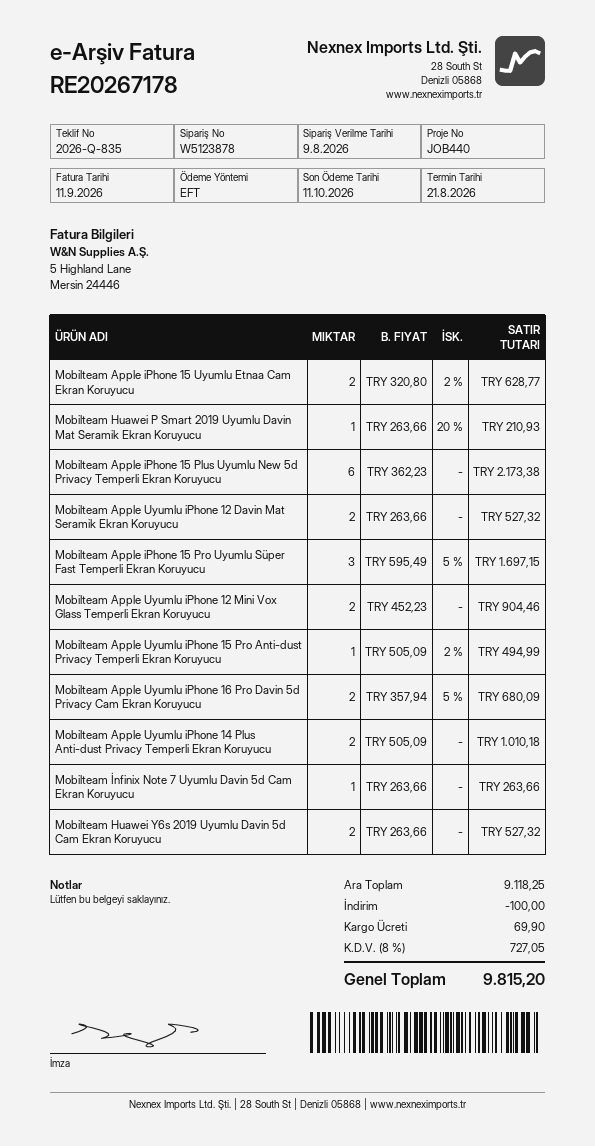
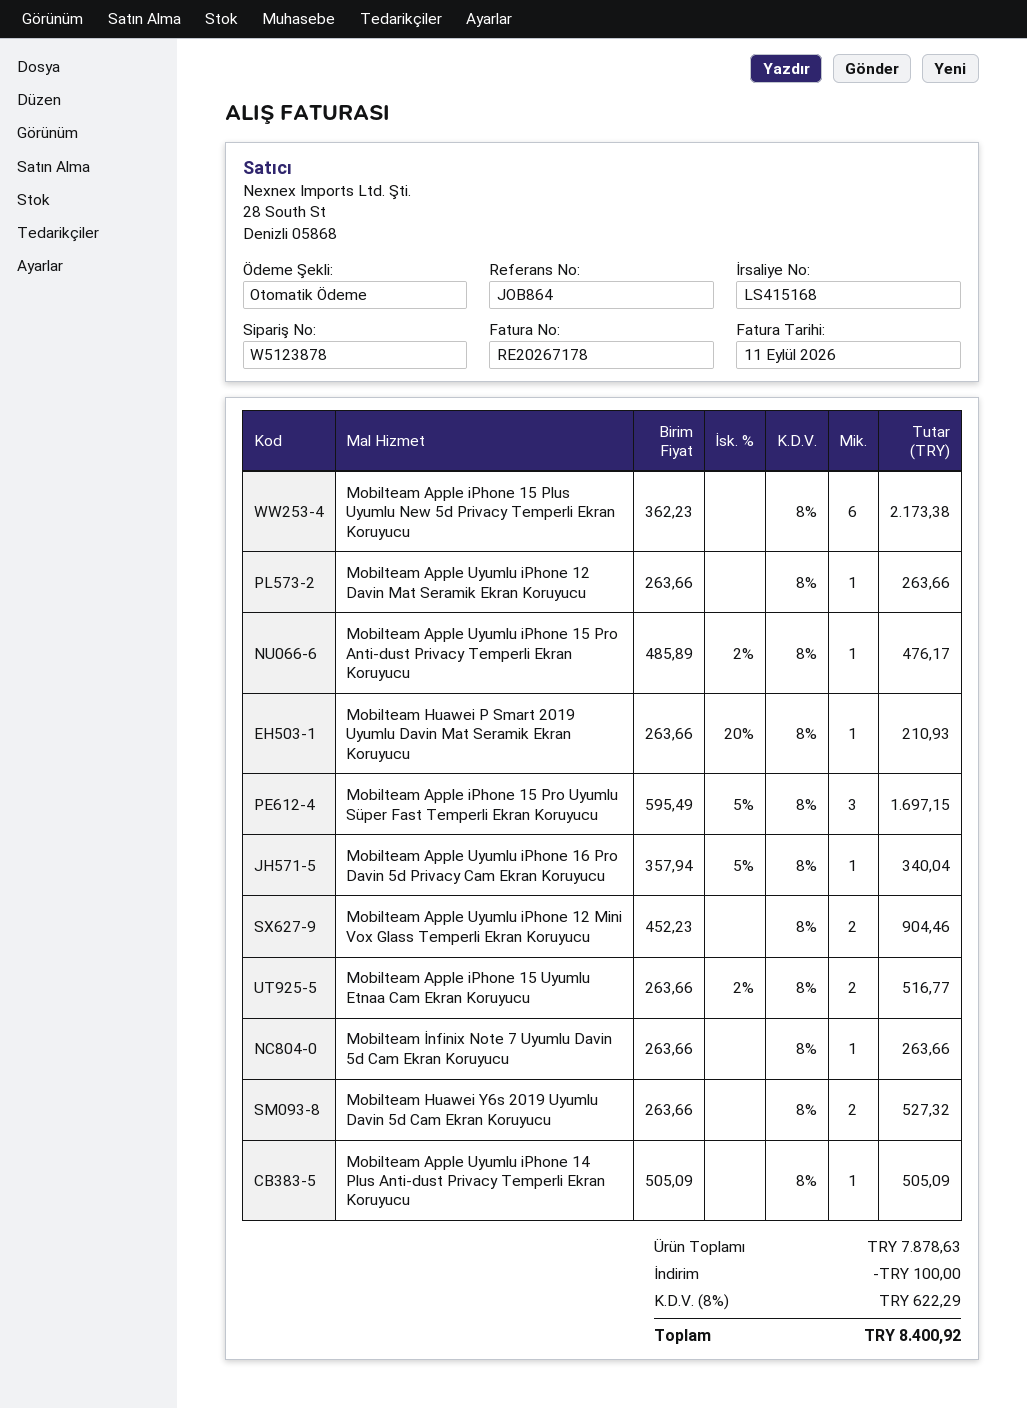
reference: JOB440 -> JOB864
payment method: bank transfer -> direct debit
Mobilteam Apple iPhone 15 Uyumlu Etnaa Cam Ekran Koruyucu: 2 x 320.80 - 2% = 628.77 -> 2 x 263.66 - 2% = 516.77
Mobilteam Apple Uyumlu iPhone 12 Davin Mat Seramik Ekran Koruyucu: 2 x 263.66 = 527.32 -> 1 x 263.66 = 263.66
Mobilteam Apple Uyumlu iPhone 15 Pro Anti-dust Privacy Temperli Ekran Koruyucu: 1 x 505.09 - 2% = 494.99 -> 1 x 485.89 - 2% = 476.17
Mobilteam Apple Uyumlu iPhone 16 Pro Davin 5d Privacy Cam Ekran Koruyucu: 2 x 357.94 - 5% = 680.09 -> 1 x 357.94 - 5% = 340.04
Mobilteam Apple Uyumlu iPhone 14 Plus Anti-dust Privacy Temperli Ekran Koruyucu: 2 x 505.09 = 1010.18 -> 1 x 505.09 = 505.09
subtotal: 9118.25 -> 7878.63
shipping: 69.90 -> none
tax: 8% = 727.05 -> 8% = 622.29
total: 9815.20 -> 8400.92

